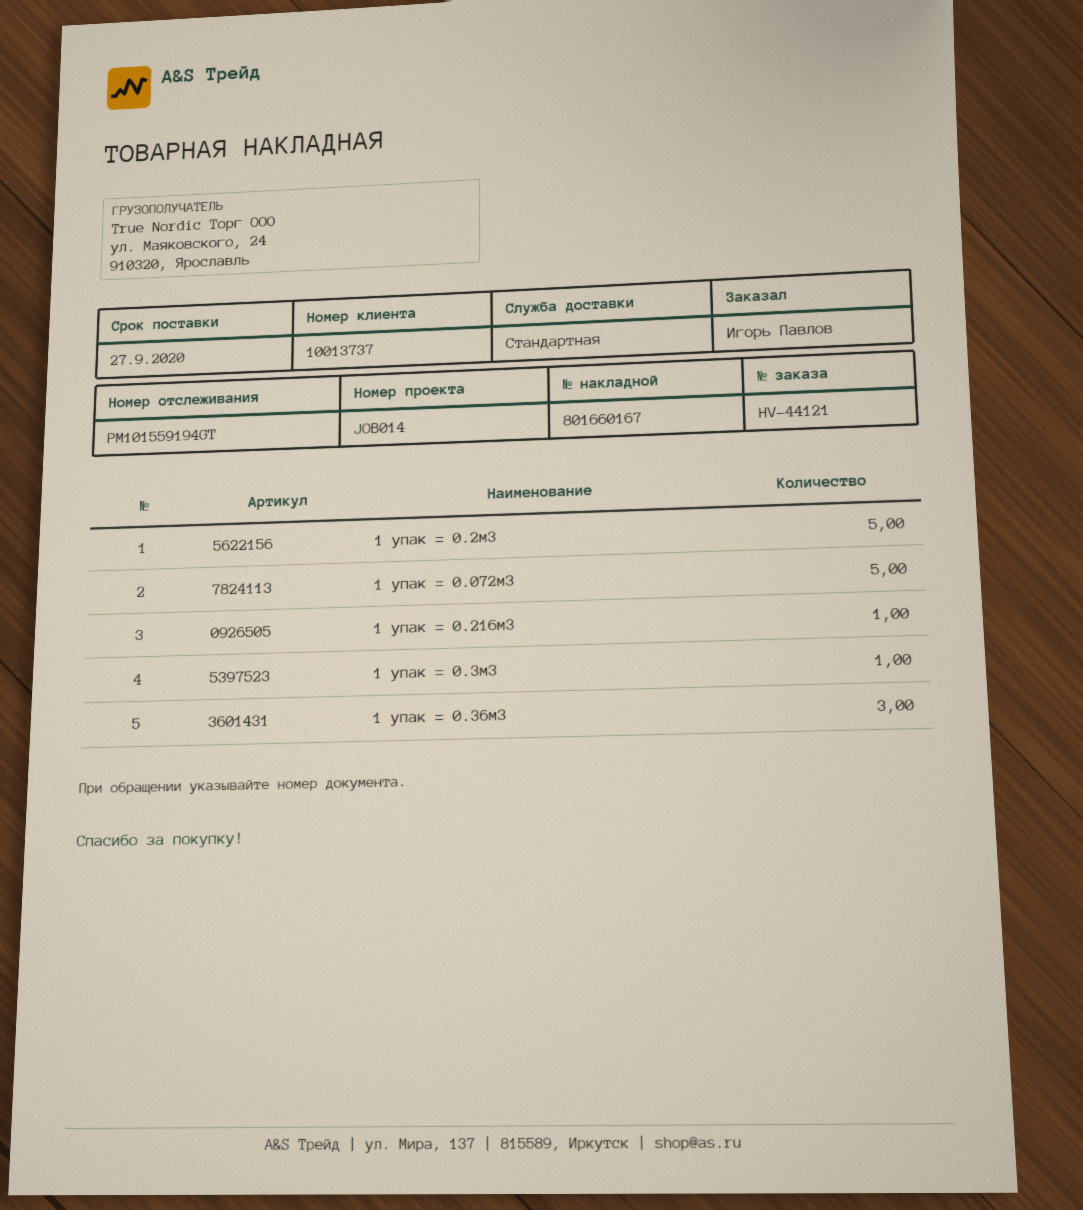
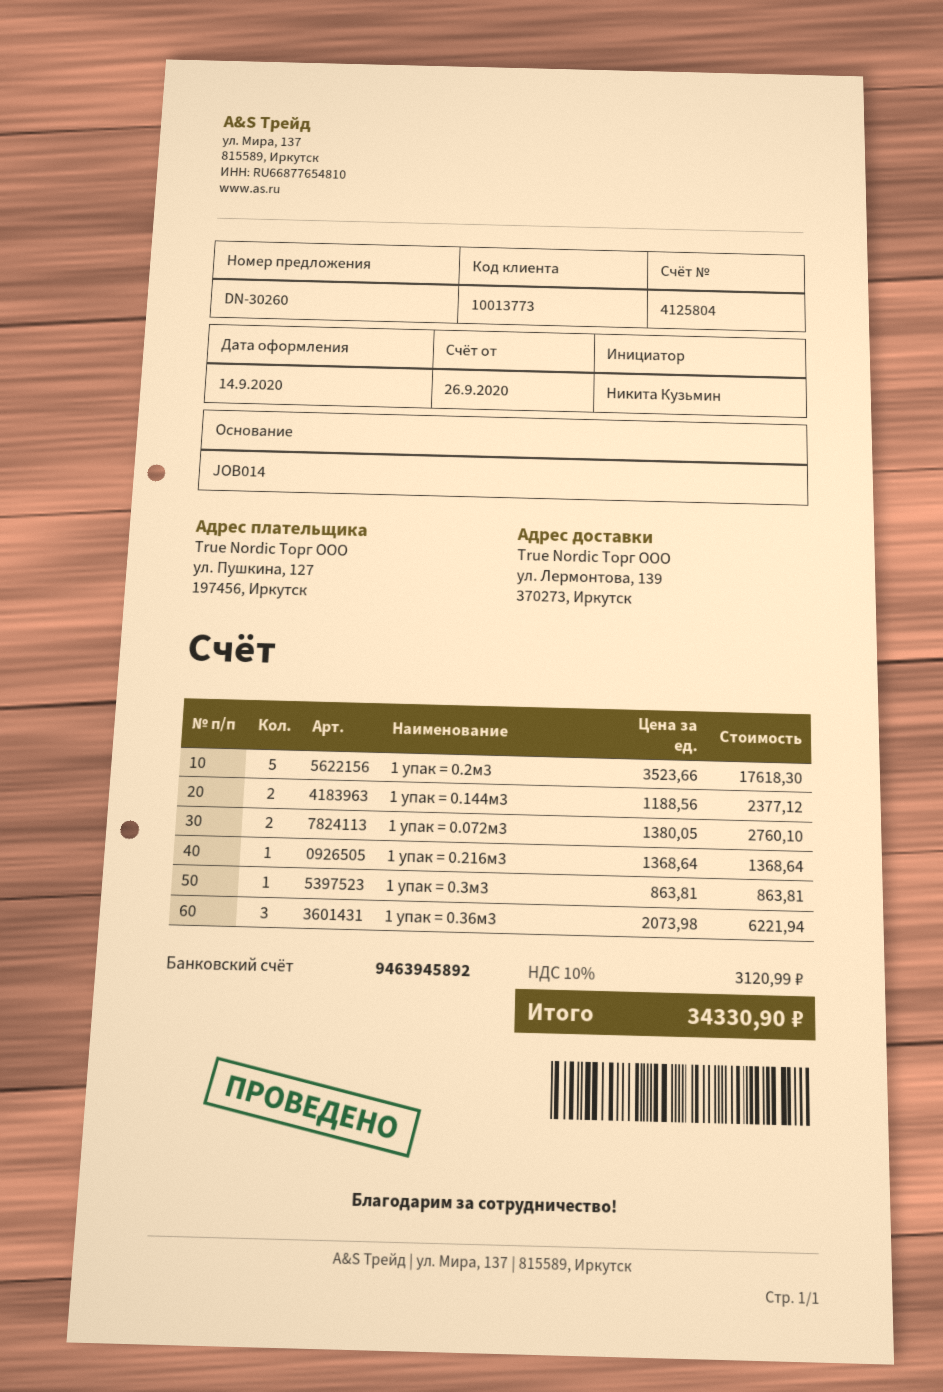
customer number: 10013737 -> 10013773
ordered by: Игорь Павлов -> Никита Кузьмин
ship to: ул. Маяковского, 24, 910320, Ярославль -> ул. Лермонтова, 139, 370273, Иркутск
1 упак = 0.072м3: 5 -> 2
1 упак = 0.144м3: none -> 2

